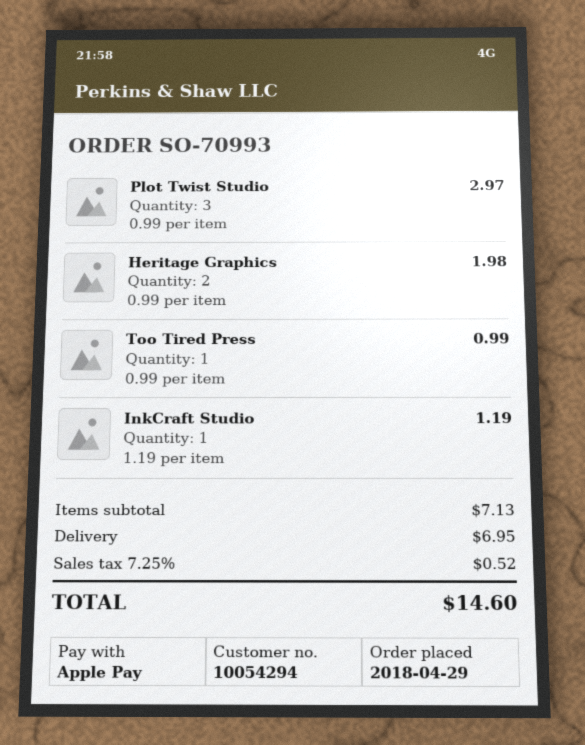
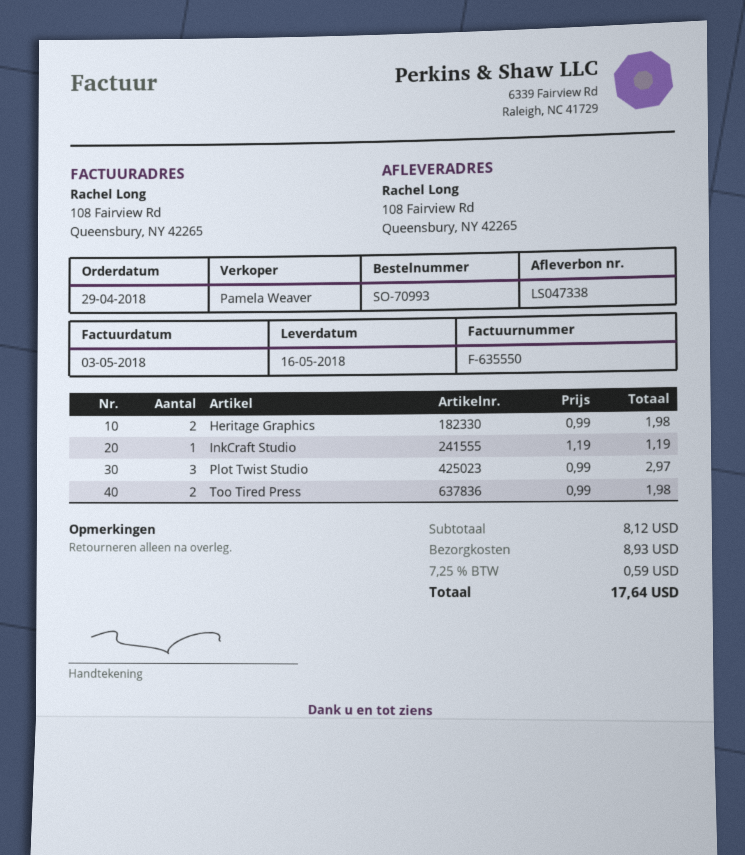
Too Tired Press: 1 x 0.99 = 0.99 -> 2 x 0.99 = 1.98
subtotal: 7.13 -> 8.12
shipping: 6.95 -> 8.93
tax: 7.25% = 0.52 -> 7.25% = 0.59
total: 14.60 -> 17.64

